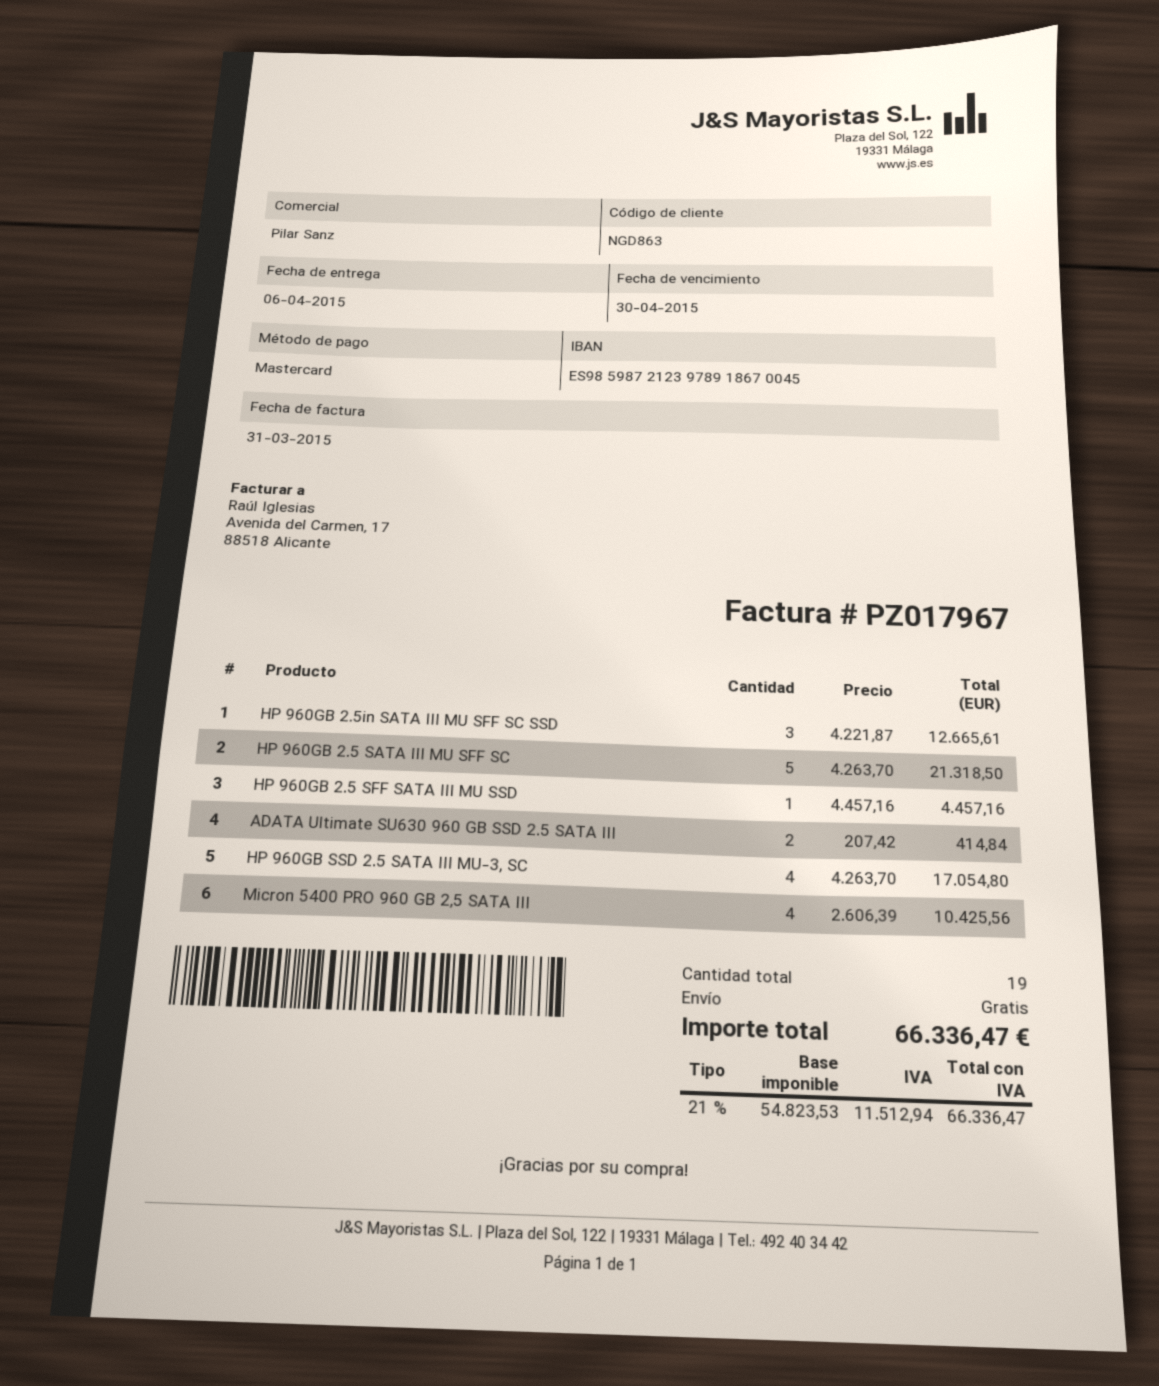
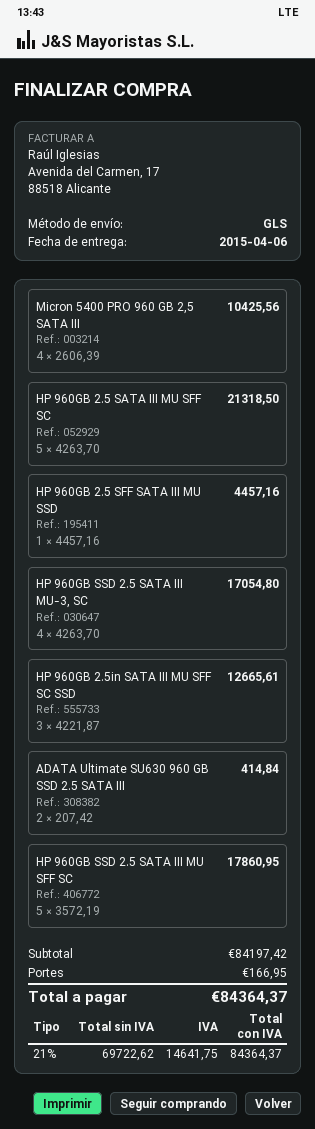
HP 960GB SSD 2.5 SATA III MU SFF SC: none -> 5 x 3572.19 = 17860.95
shipping: 0.00 -> 166.95
net: 54823.53 -> 69722.62
tax: 21% = 11512.94 -> 21% = 14641.75
total: 66336.47 -> 84364.37

